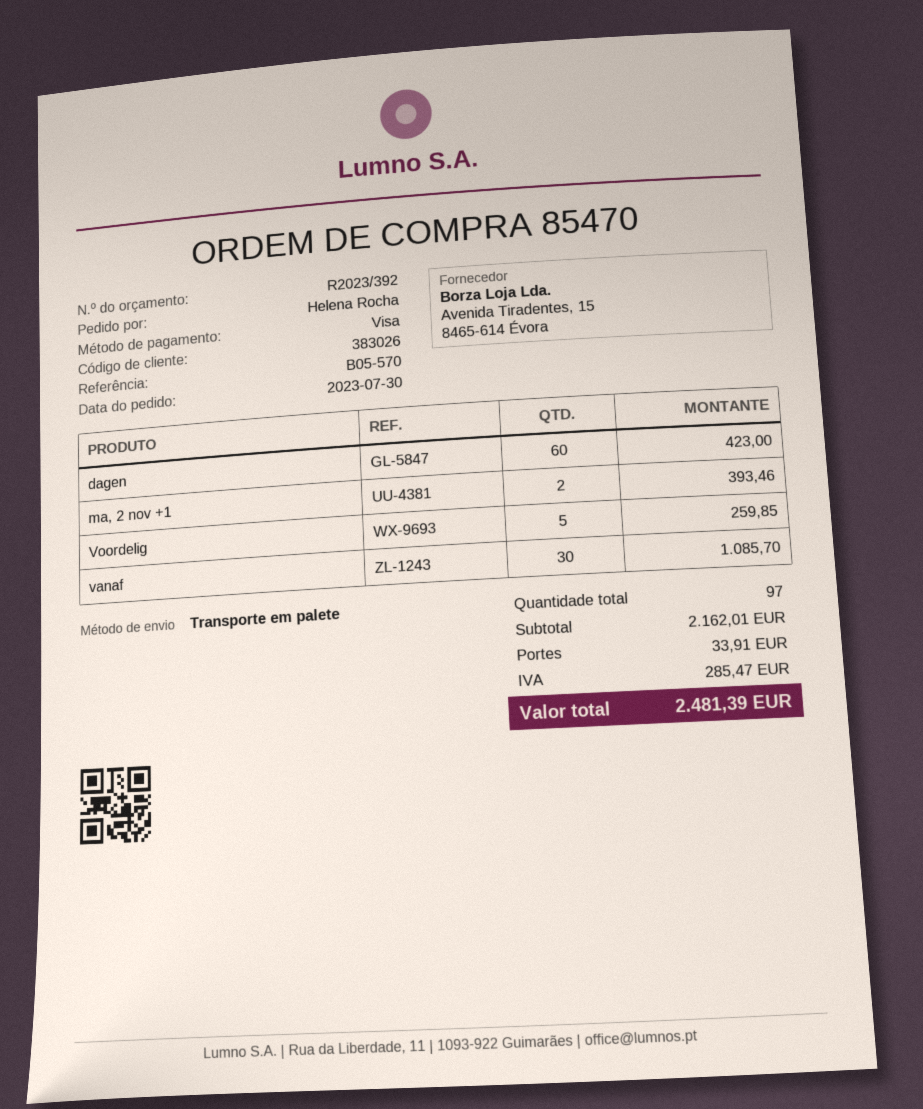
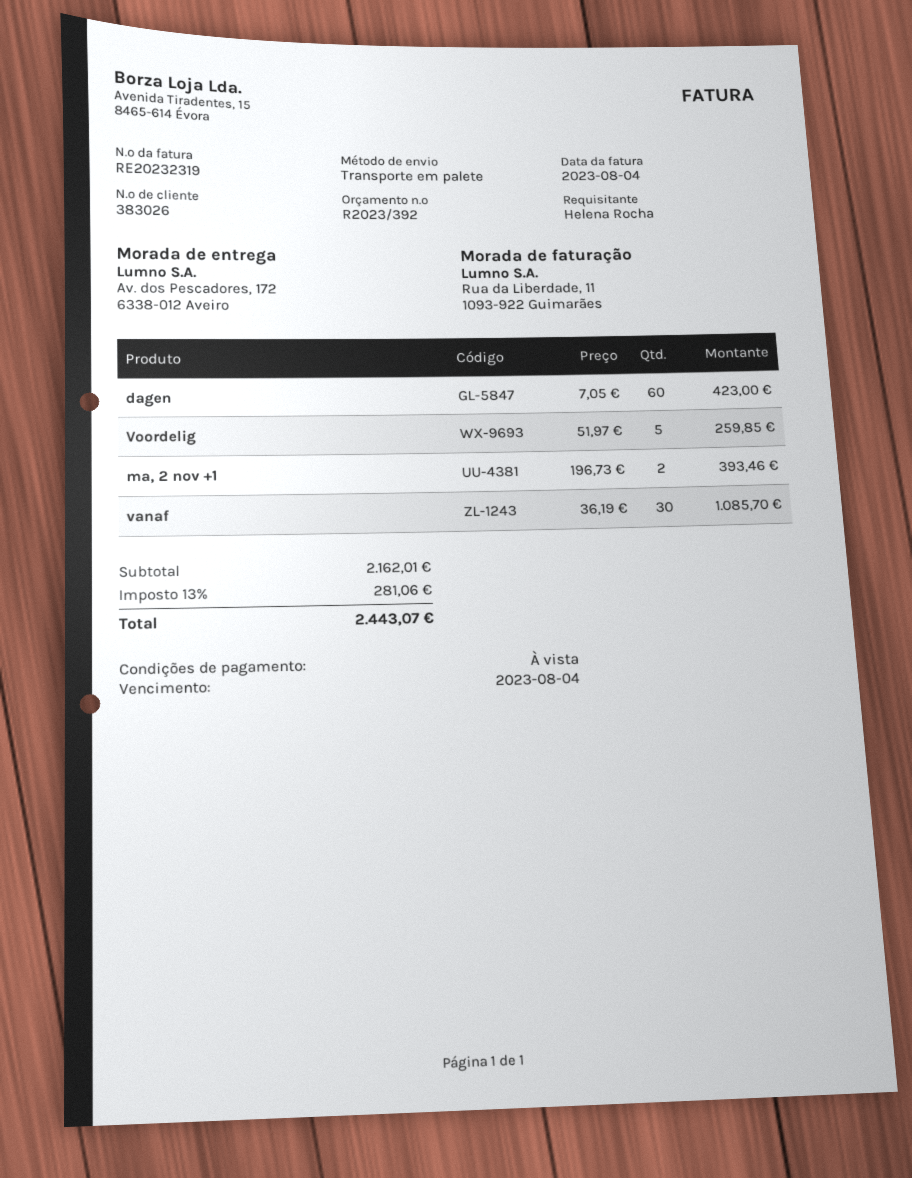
shipping: 33.91 -> none
tax: 285.47 -> 281.06
total: 2481.39 -> 2443.07

